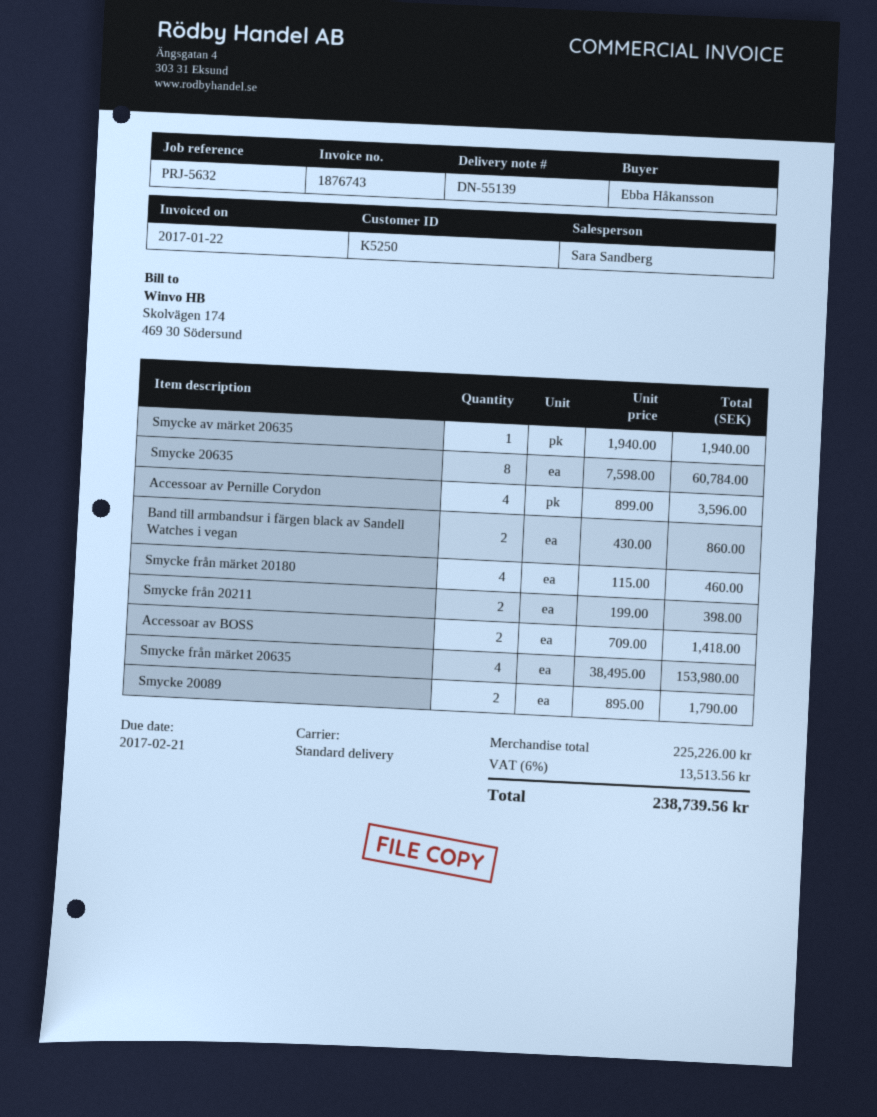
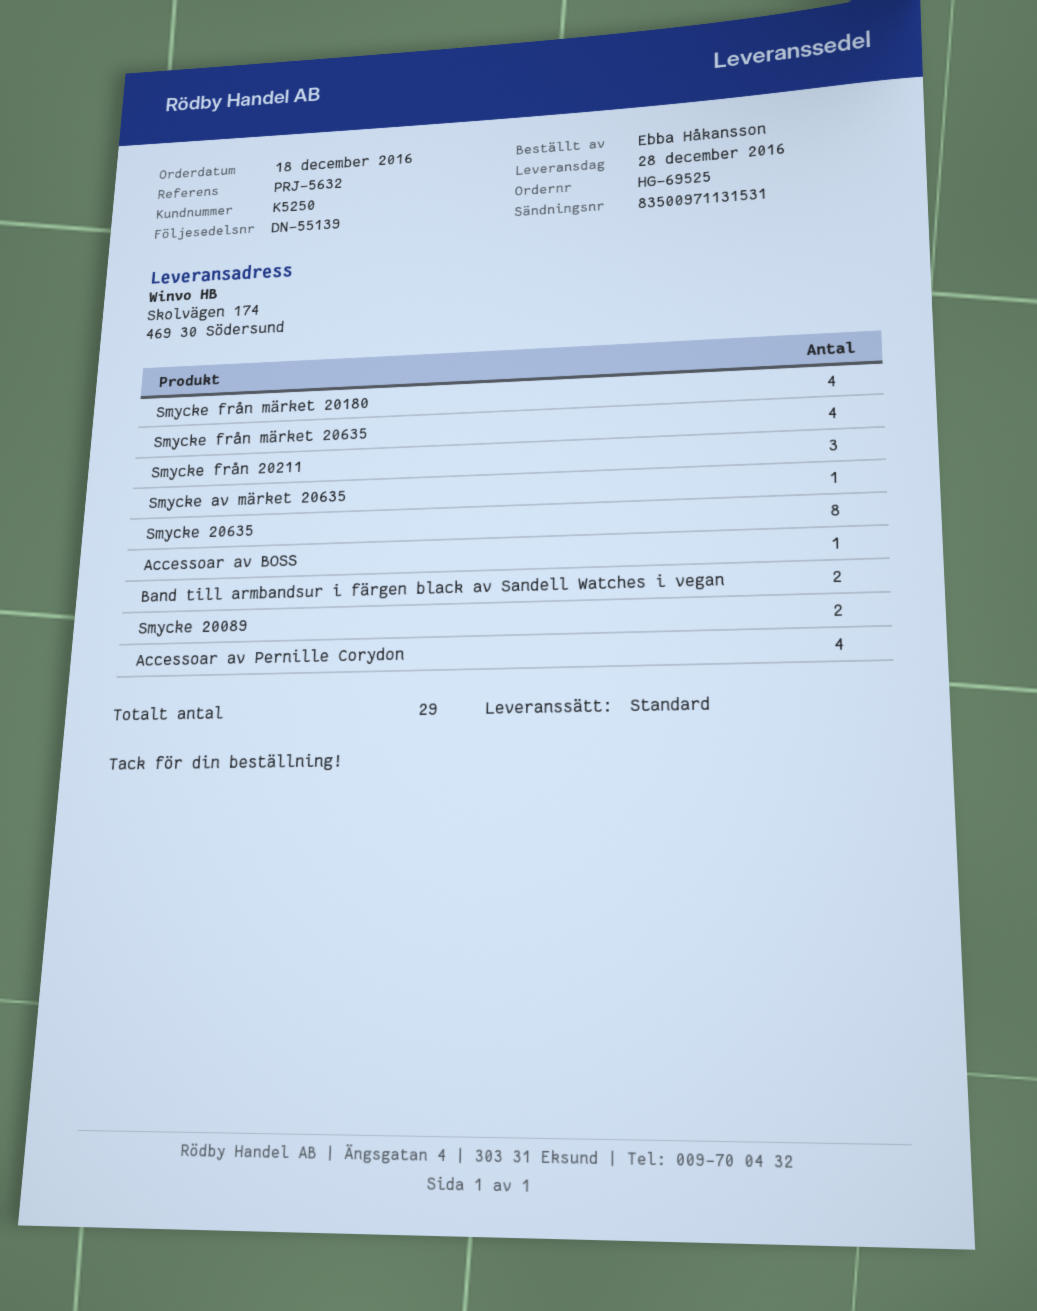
Smycke från 20211: 2 -> 3
Accessoar av BOSS: 2 -> 1

